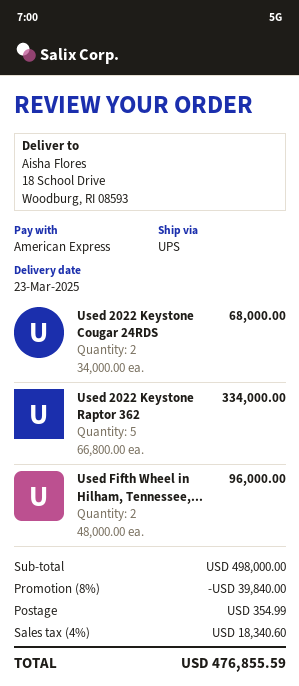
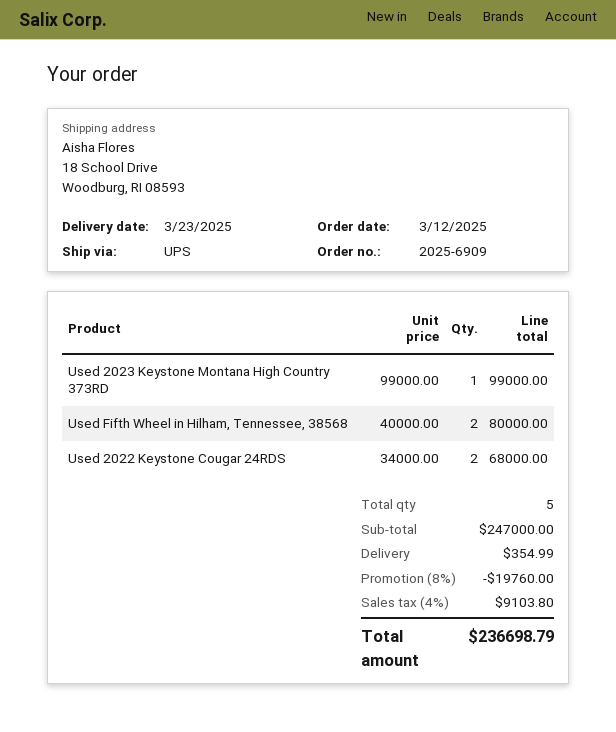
Used 2022 Keystone Raptor 362: 5 x 66800.00 = 334000.00 -> none
Used Fifth Wheel in Hilham, Tennessee,...: 2 x 48000.00 = 96000.00 -> 2 x 40000.00 = 80000.00
Used 2023 Keystone Montana High Country 373RD: none -> 1 x 99000.00 = 99000.00
subtotal: 498000.00 -> 247000.00
discount: 8% = 39840.00 -> 8% = 19760.00
tax: 4% = 18340.60 -> 4% = 9103.80
total: 476855.59 -> 236698.79

